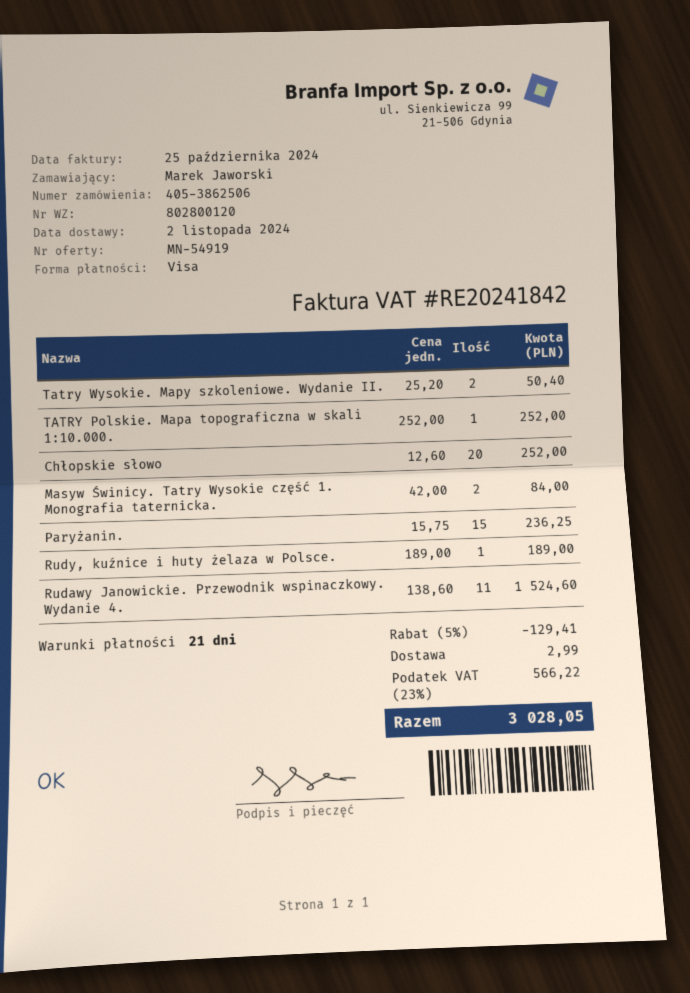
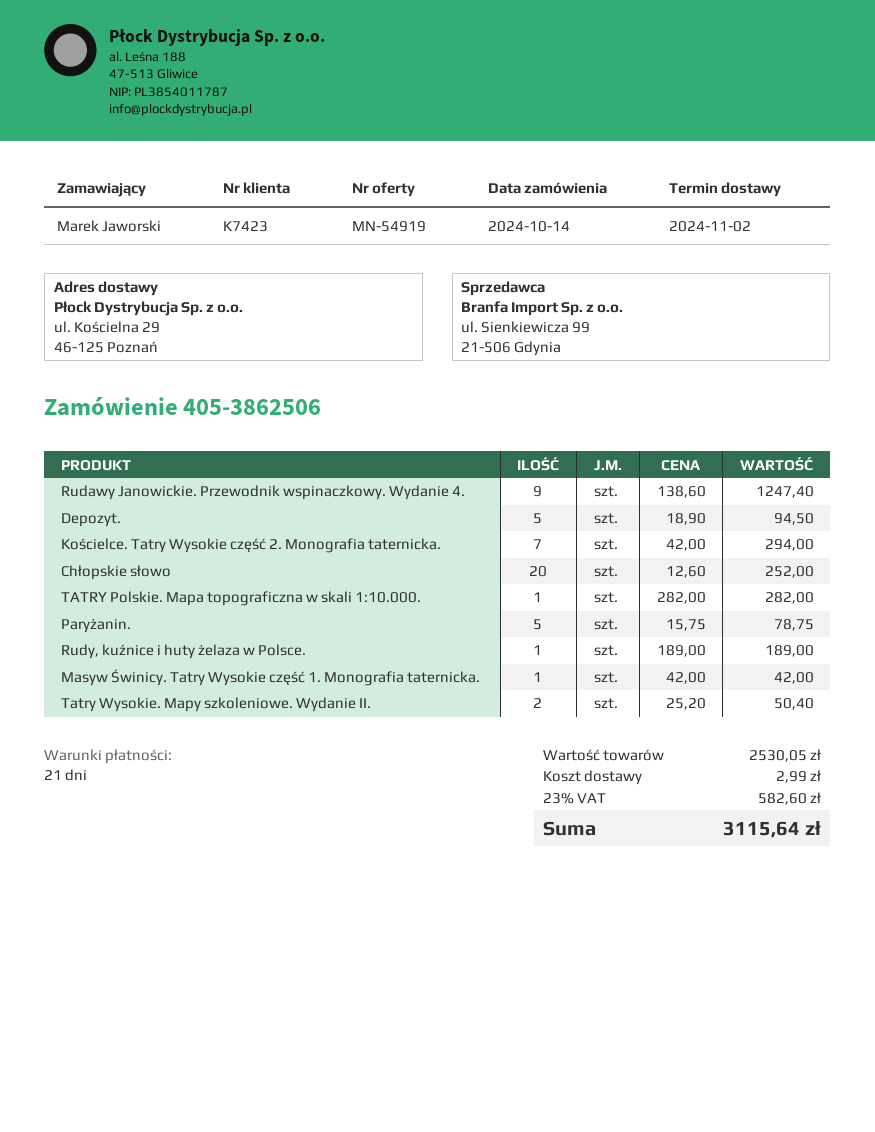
TATRY Polskie. Mapa topograficzna w skali 1:10.000.: 1 x 252.00 = 252.00 -> 1 x 282.00 = 282.00
Masyw Świnicy. Tatry Wysokie część 1. Monografia taternicka.: 2 x 42.00 = 84.00 -> 1 x 42.00 = 42.00
Paryżanin.: 15 x 15.75 = 236.25 -> 5 x 15.75 = 78.75
Rudawy Janowickie. Przewodnik wspinaczkowy. Wydanie 4.: 11 x 138.60 = 1524.60 -> 9 x 138.60 = 1247.40
Depozyt.: none -> 5 x 18.90 = 94.50
Kościelce. Tatry Wysokie część 2. Monografia taternicka.: none -> 7 x 42.00 = 294.00
discount: 5% = 129.41 -> none
tax: 23% = 566.22 -> 23% = 582.60
total: 3028.05 -> 3115.64

